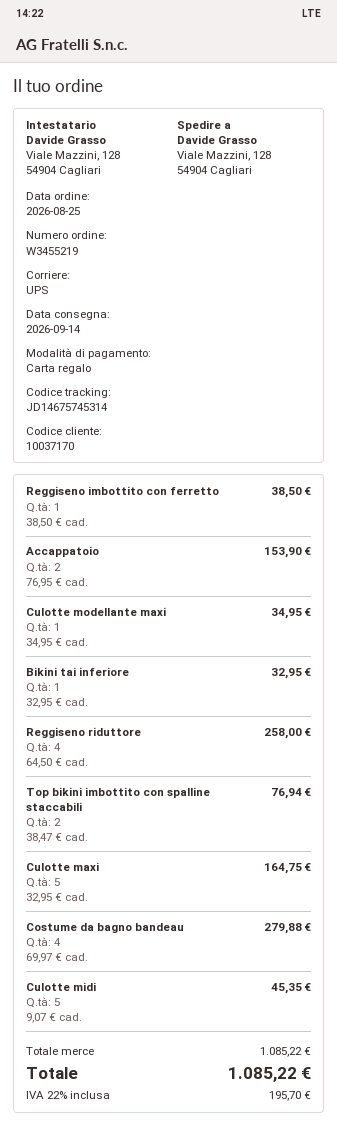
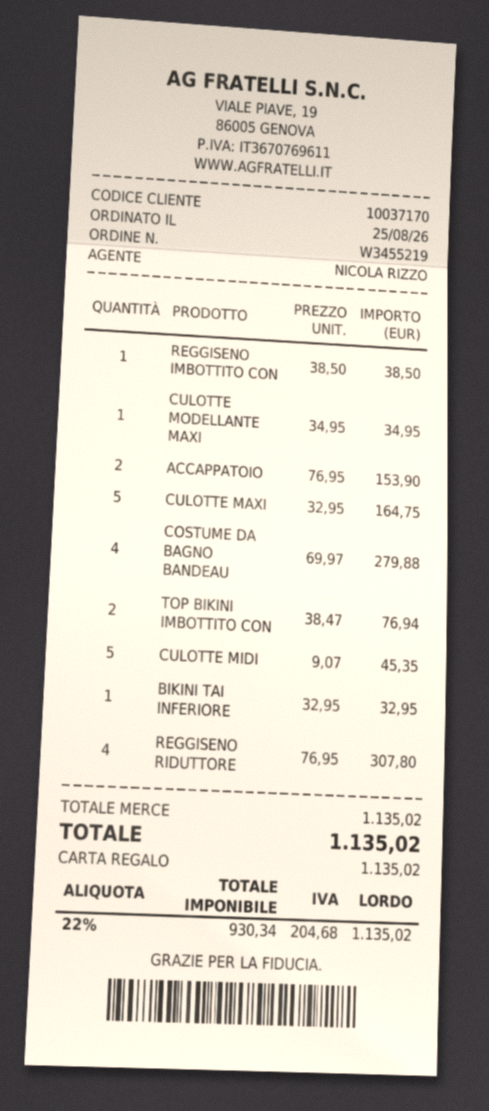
Reggiseno riduttore: 4 x 64.50 = 258.00 -> 4 x 76.95 = 307.80
subtotal: 1085.22 -> 1135.02
tax: 22% = 195.70 -> 22% = 204.68
total: 1085.22 -> 1135.02

